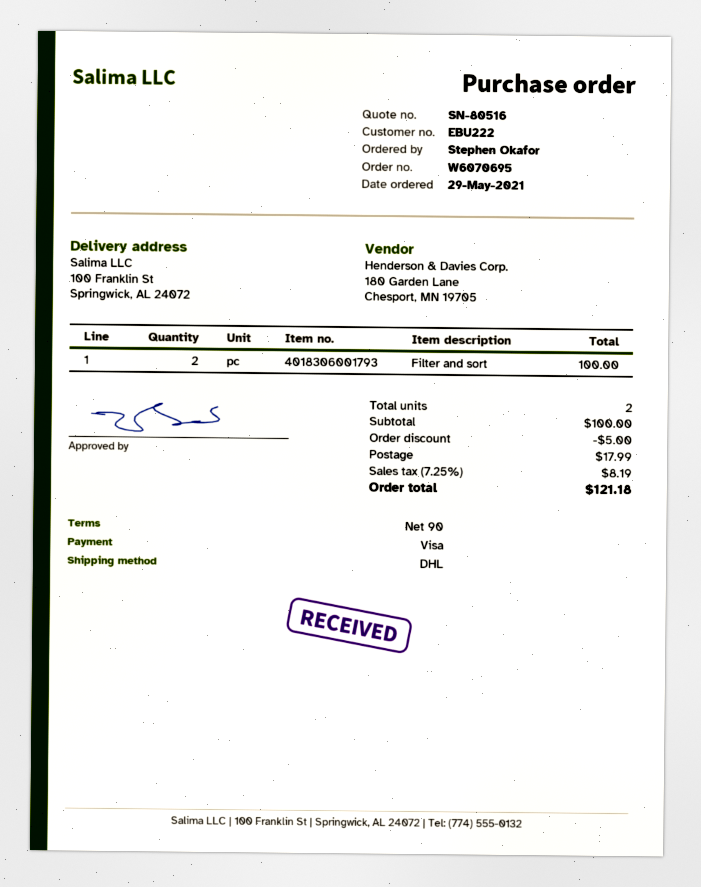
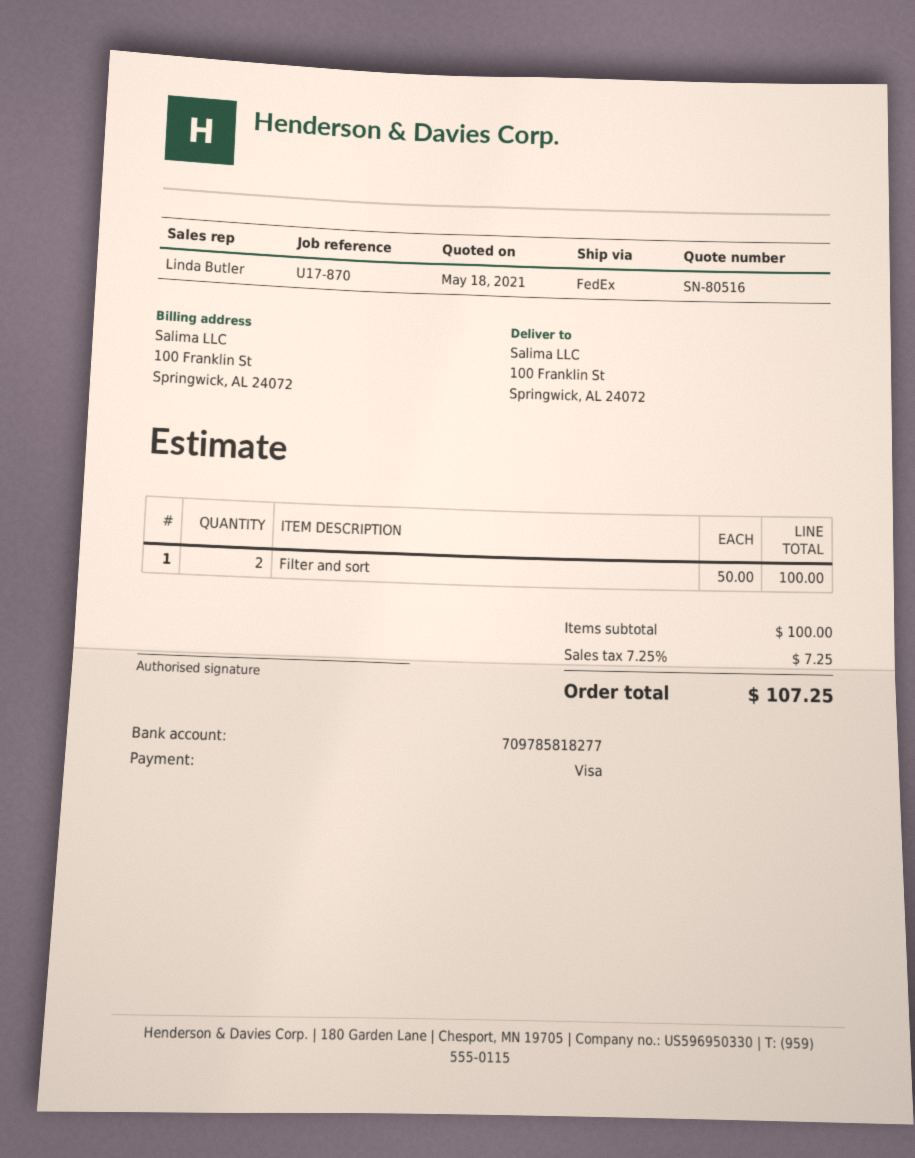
shipping method: DHL -> FedEx
discount: 5.00 -> none
shipping: 17.99 -> none
tax: 7.25% = 8.19 -> 7.25% = 7.25
total: 121.18 -> 107.25

